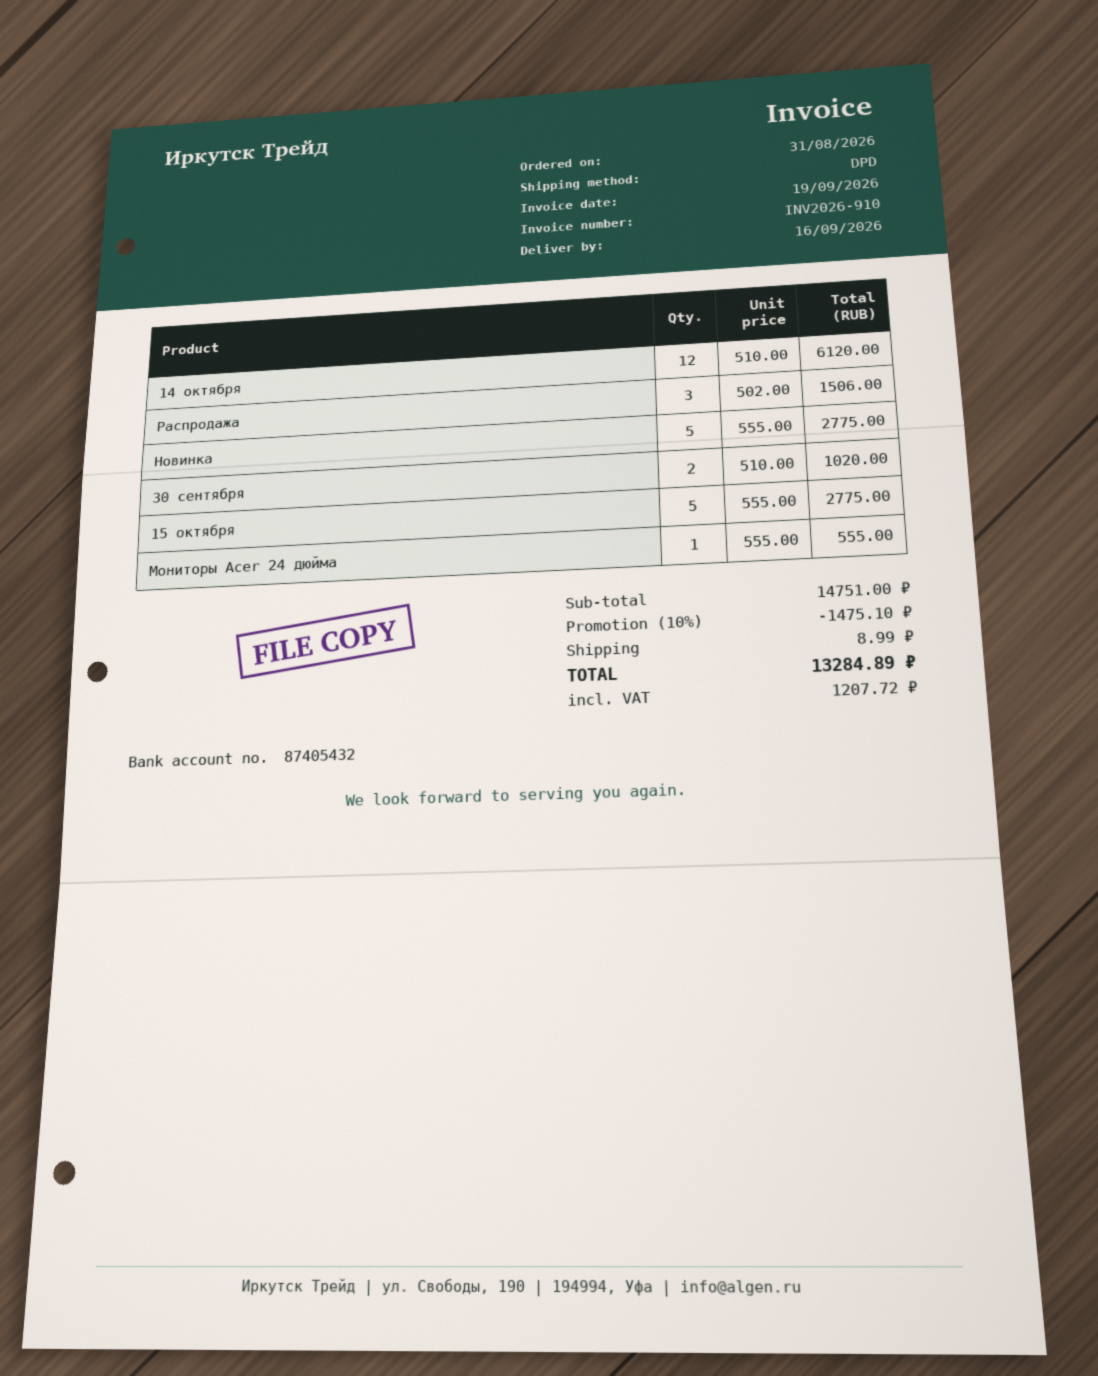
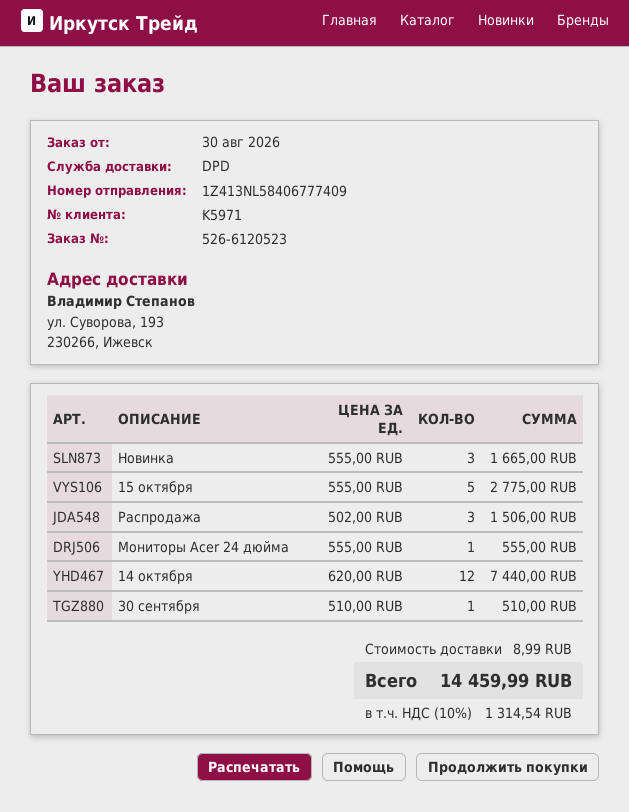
order date: 2026-08-31 -> 2026-08-30
14 октября: 12 x 510.00 = 6120.00 -> 12 x 620.00 = 7440.00
Новинка: 5 x 555.00 = 2775.00 -> 3 x 555.00 = 1665.00
30 сентября: 2 x 510.00 = 1020.00 -> 1 x 510.00 = 510.00
discount: 10% = 1475.10 -> none
tax: 1207.72 -> 1314.54
total: 13284.89 -> 14459.99

